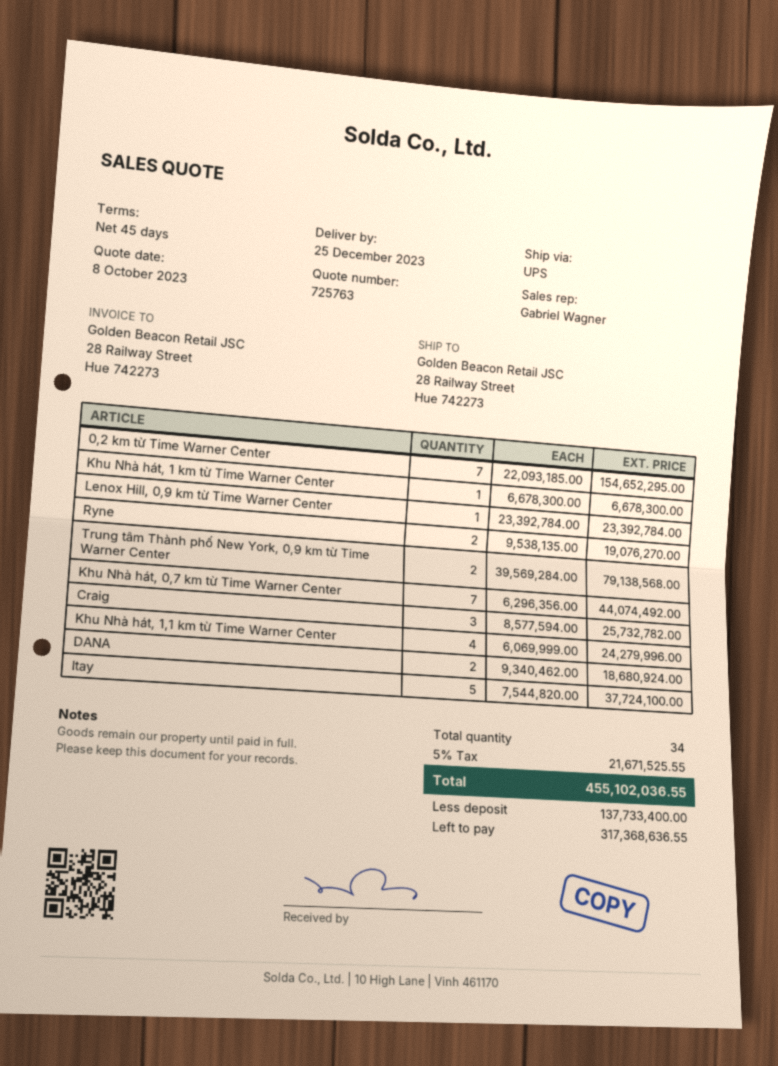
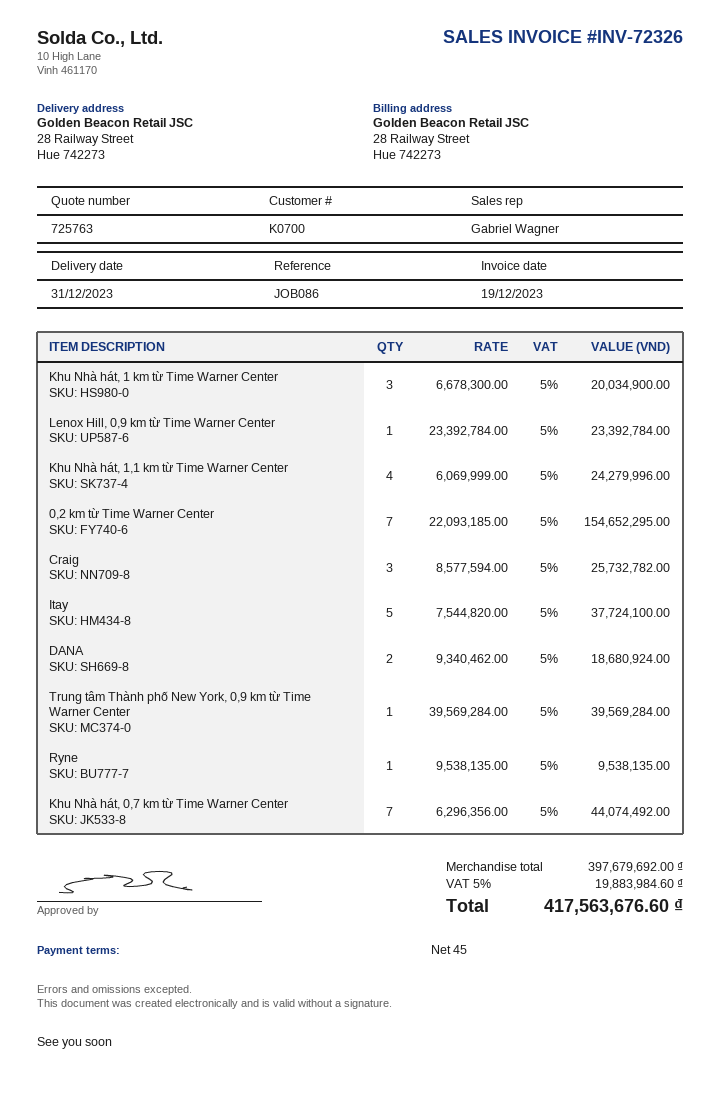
delivery date: 2023-12-25 -> 2023-12-31
Khu Nhà hát, 1 km từ Time Warner Center: 1 x 6678300.00 = 6678300.00 -> 3 x 6678300.00 = 20034900.00
Ryne: 2 x 9538135.00 = 19076270.00 -> 1 x 9538135.00 = 9538135.00
Trung tâm Thành phố New York, 0,9 km từ Time Warner Center: 2 x 39569284.00 = 79138568.00 -> 1 x 39569284.00 = 39569284.00
tax: 5% = 21671525.55 -> 5% = 19883984.60
total: 455102036.55 -> 417563676.60

